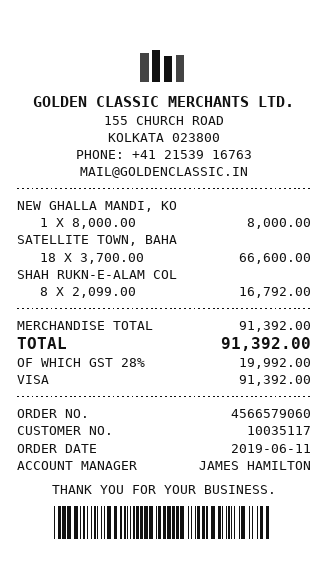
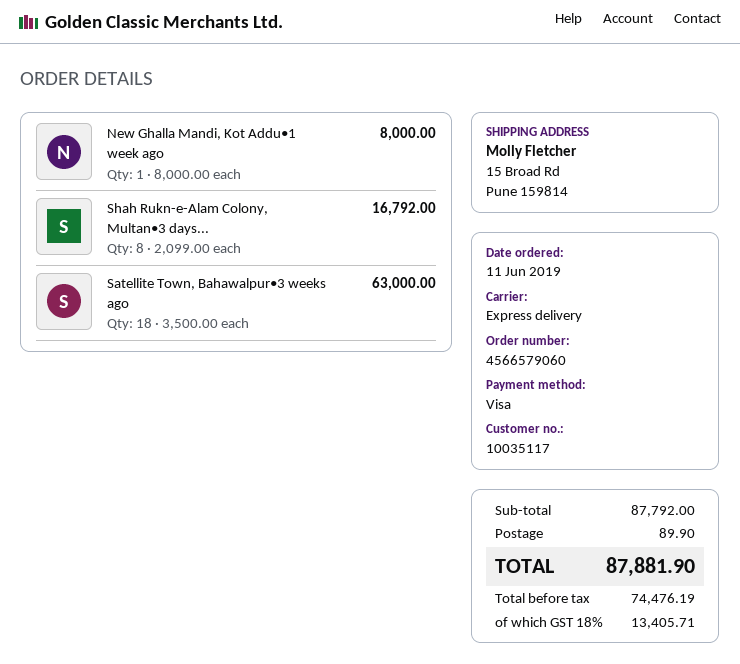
SATELLITE TOWN, BAHA: 18 x 3700.00 = 66600.00 -> 18 x 3500.00 = 63000.00
subtotal: 91392.00 -> 87792.00
shipping: none -> 89.90
tax: 28% = 19992.00 -> 18% = 13405.71
total: 91392.00 -> 87881.90

